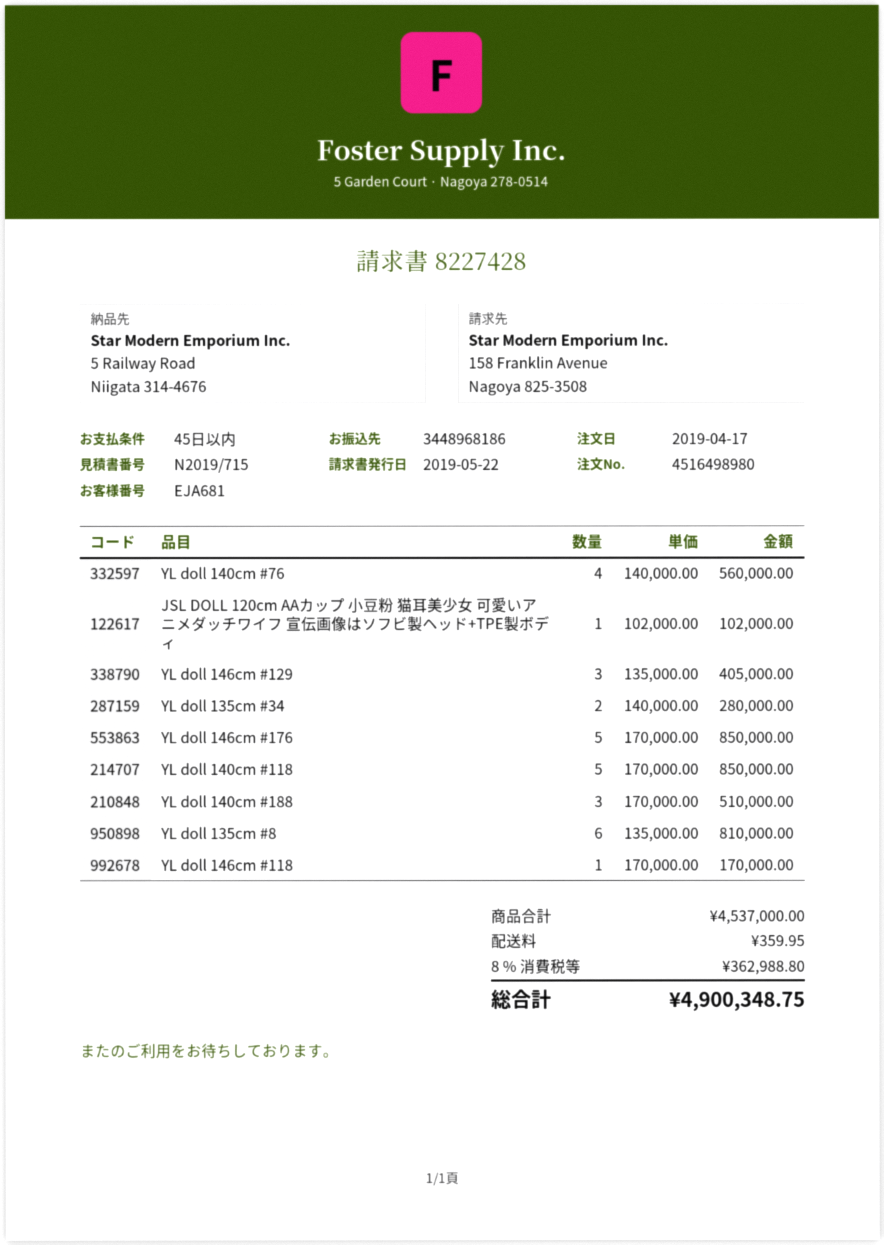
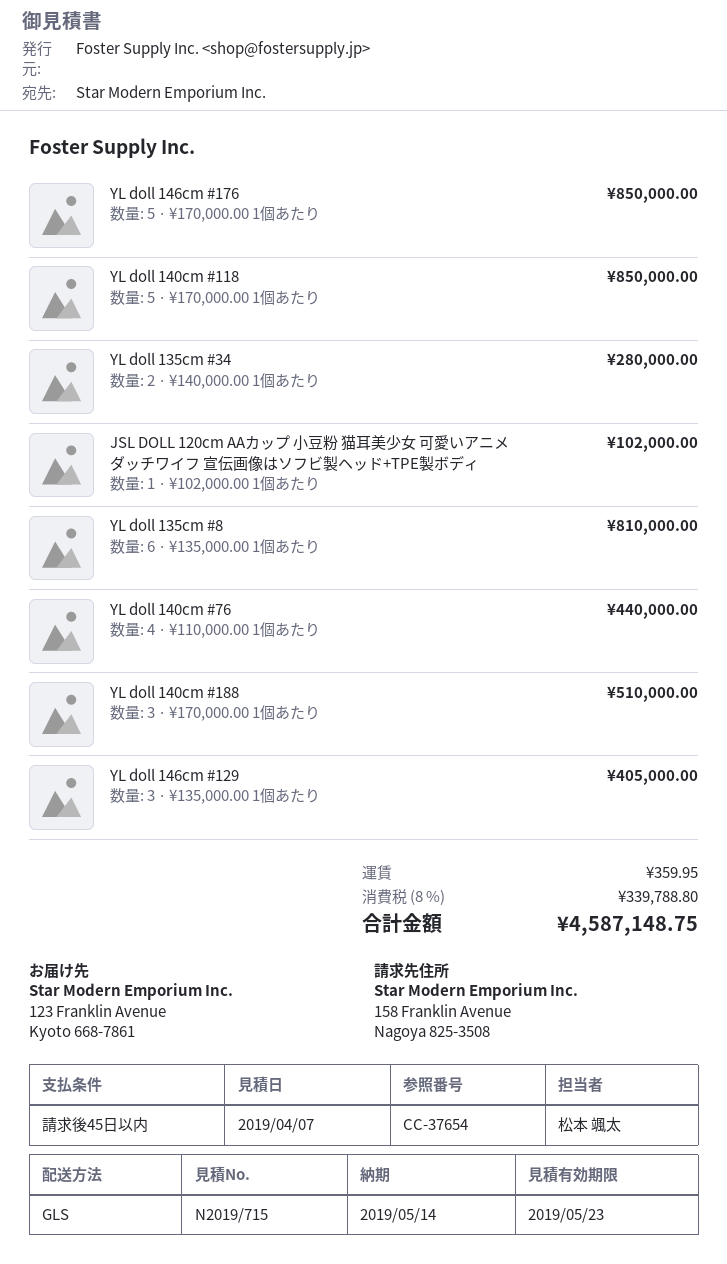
ship to: 5 Railway Road, Niigata 314-4676 -> 123 Franklin Avenue, Kyoto 668-7861
YL doll 140cm #76: 4 x 140000.00 = 560000.00 -> 4 x 110000.00 = 440000.00
YL doll 146cm #118: 1 x 170000.00 = 170000.00 -> none
tax: 8% = 362988.80 -> 8% = 339788.80
total: 4900348.75 -> 4587148.75

